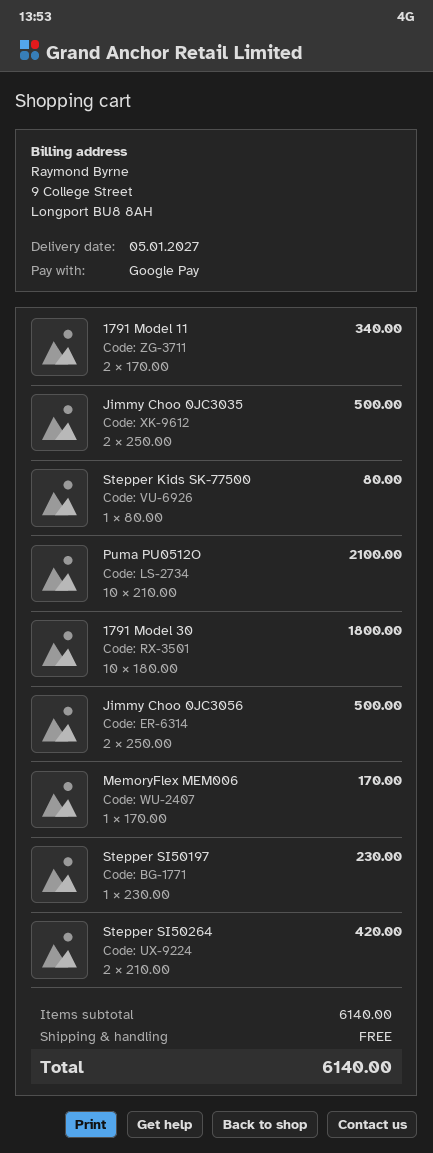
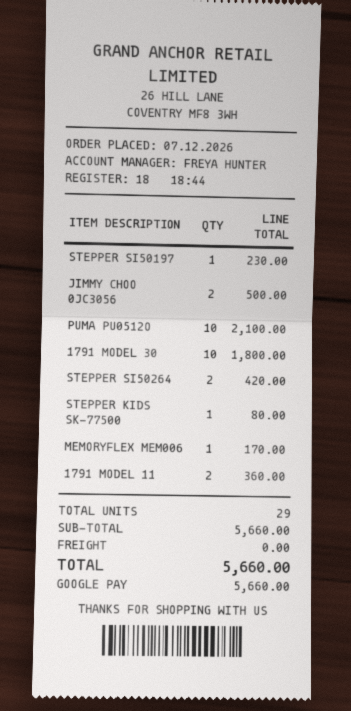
1791 Model 11: 2 for 340.00 -> 2 for 360.00
Jimmy Choo 0JC3035: 2 for 500.00 -> none
subtotal: 6140.00 -> 5660.00
total: 6140.00 -> 5660.00

